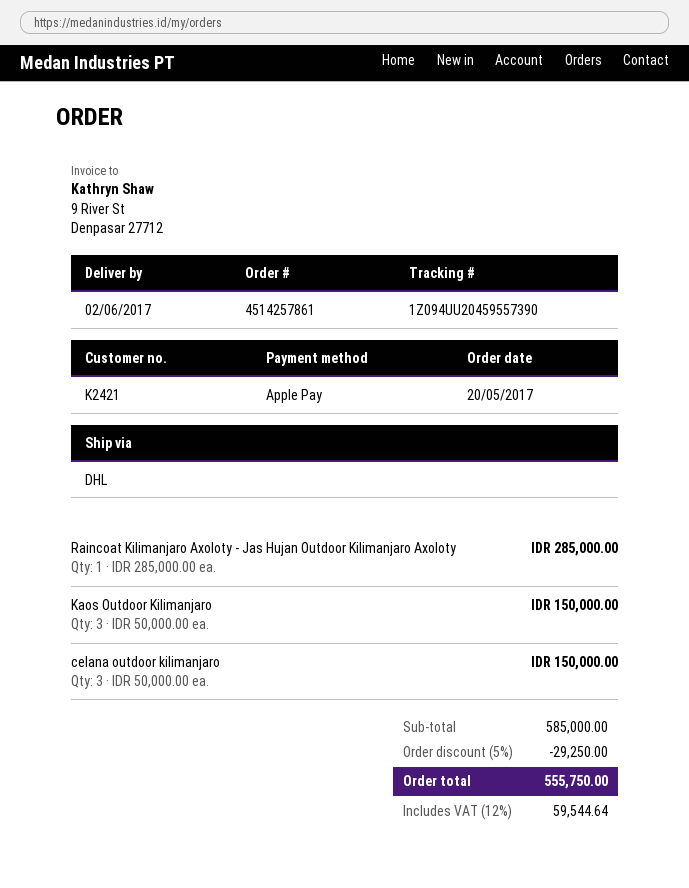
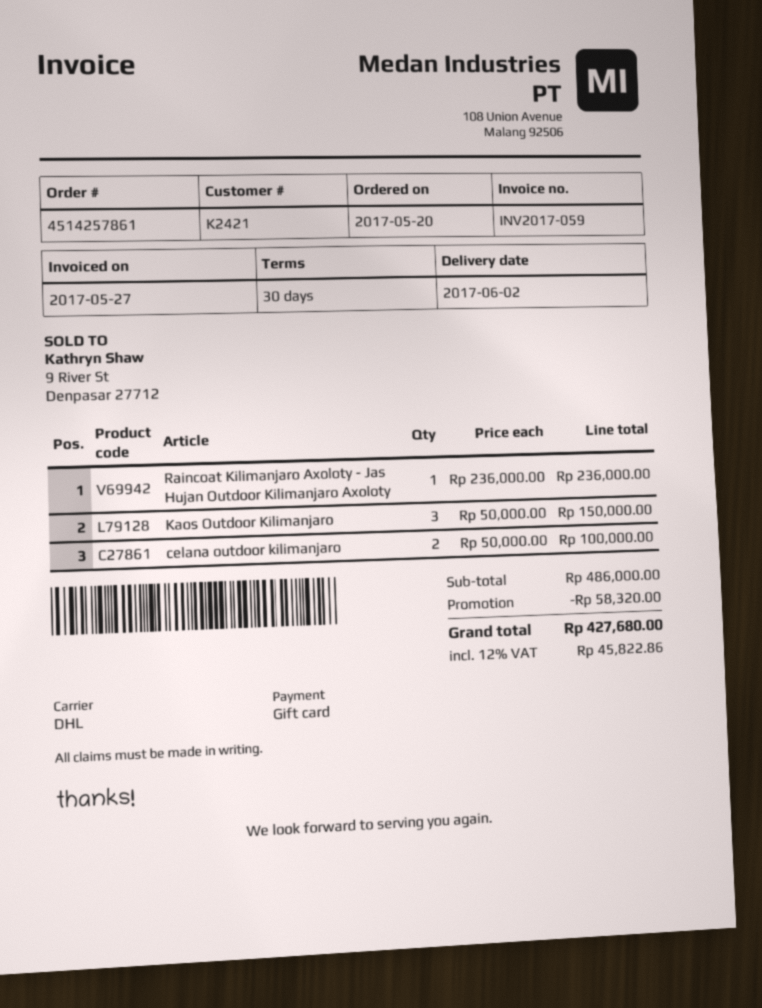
payment method: Apple Pay -> gift card
Raincoat Kilimanjaro Axoloty - Jas Hujan Outdoor Kilimanjaro Axoloty: 1 x 285000.00 = 285000.00 -> 1 x 236000.00 = 236000.00
celana outdoor kilimanjaro: 3 x 50000.00 = 150000.00 -> 2 x 50000.00 = 100000.00
subtotal: 585000.00 -> 486000.00
discount: 29250.00 -> 58320.00
tax: 12% = 59544.64 -> 12% = 45822.86
total: 555750.00 -> 427680.00

